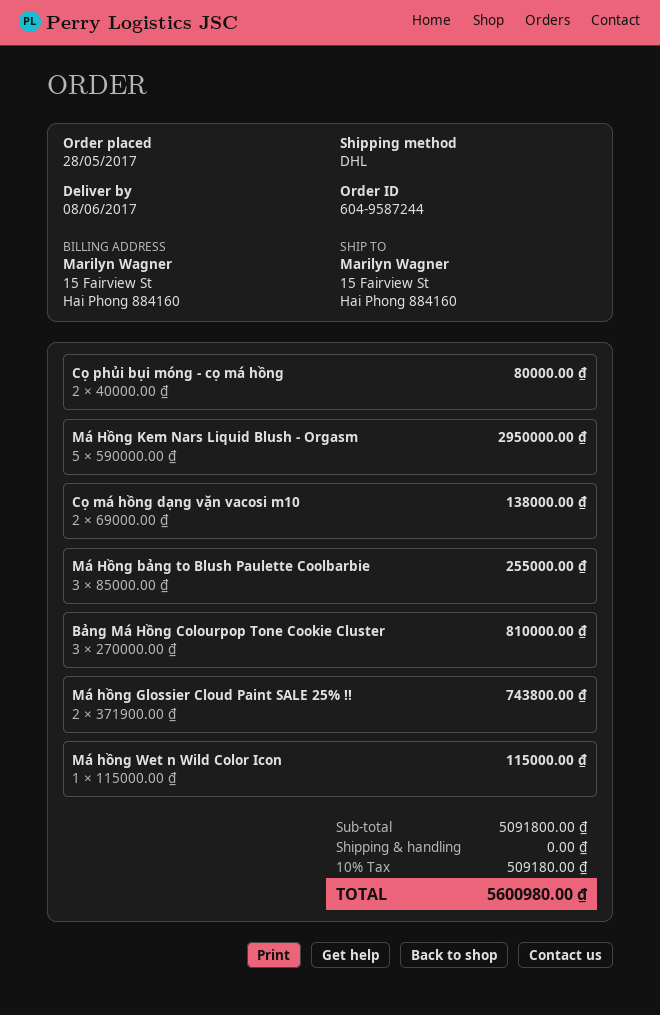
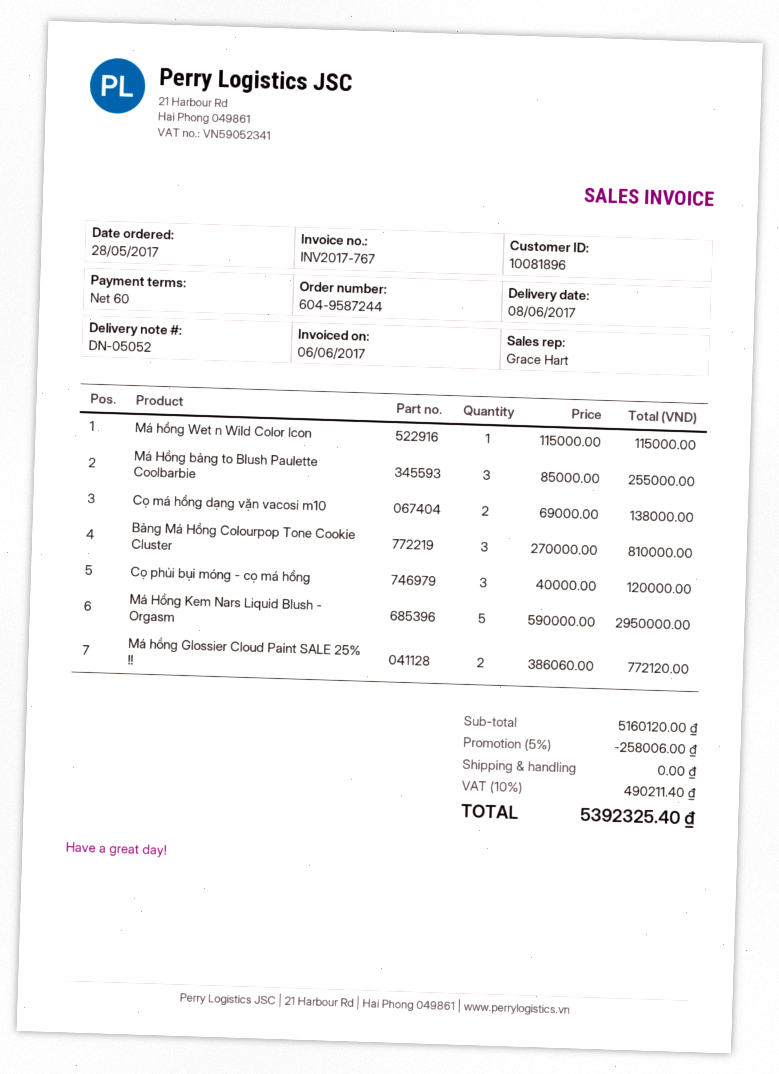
Cọ phủi bụi móng - cọ má hồng: 2 x 40000.00 = 80000.00 -> 3 x 40000.00 = 120000.00
Má hồng Glossier Cloud Paint SALE 25% !!: 2 x 371900.00 = 743800.00 -> 2 x 386060.00 = 772120.00
subtotal: 5091800.00 -> 5160120.00
discount: none -> 5% = 258006.00
tax: 10% = 509180.00 -> 10% = 490211.40
total: 5600980.00 -> 5392325.40

